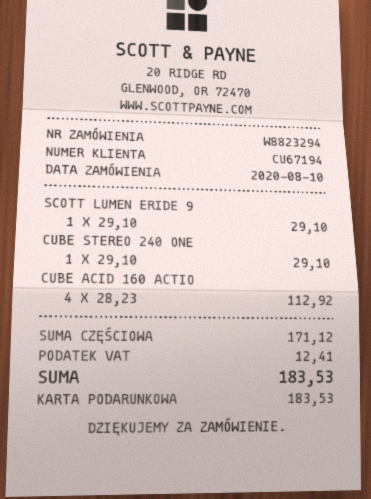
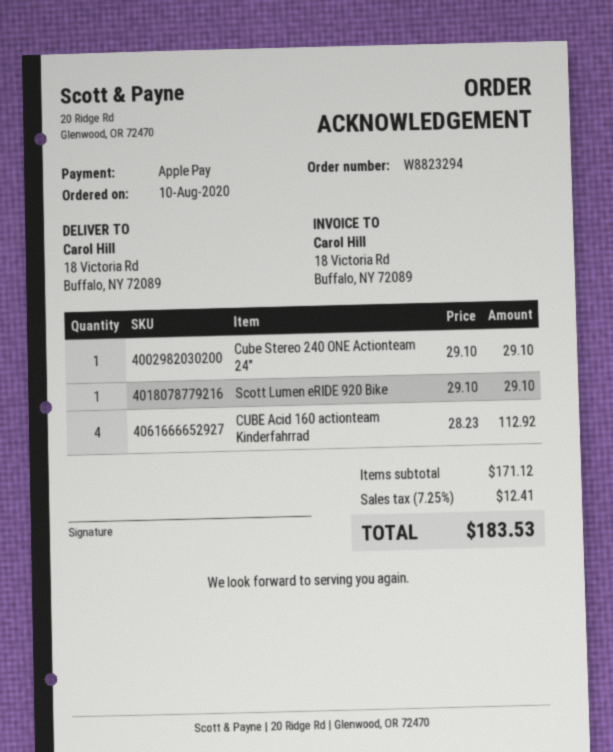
payment method: gift card -> Apple Pay

